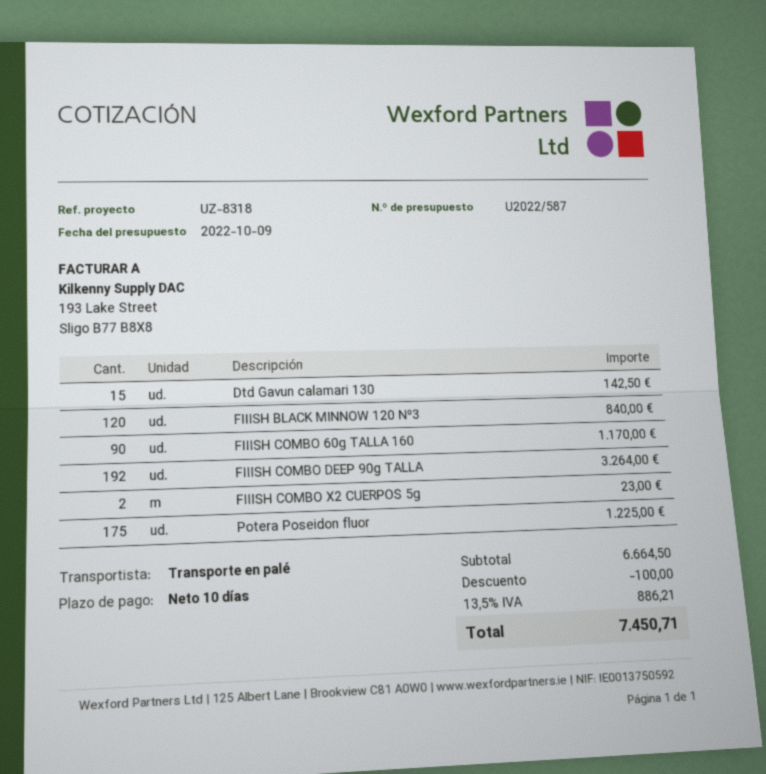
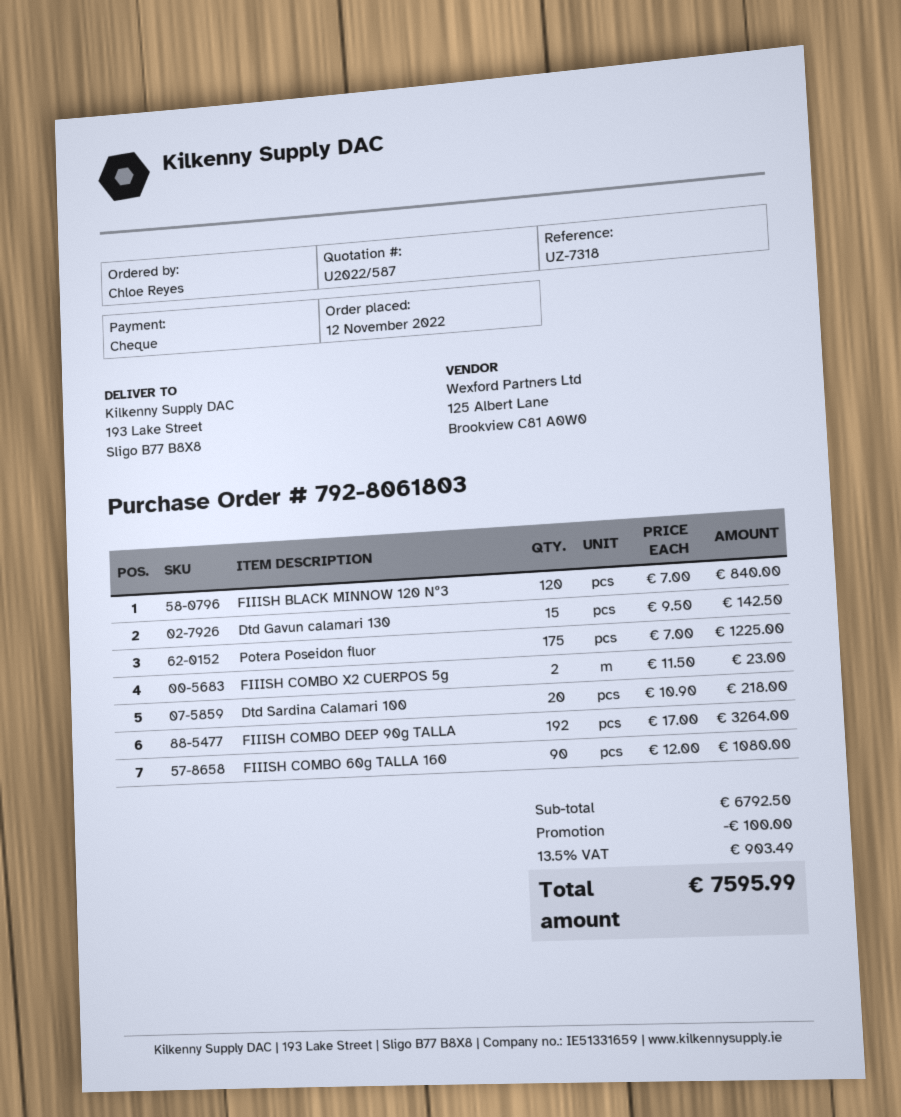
reference: UZ-8318 -> UZ-7318
FIIISH COMBO 60g TALLA 160: 90 for 1170.00 -> 90 for 1080.00
Dtd Sardina Calamari 100: none -> 20 for 218.00
subtotal: 6664.50 -> 6792.50
tax: 13.5% = 886.21 -> 13.5% = 903.49
total: 7450.71 -> 7595.99

